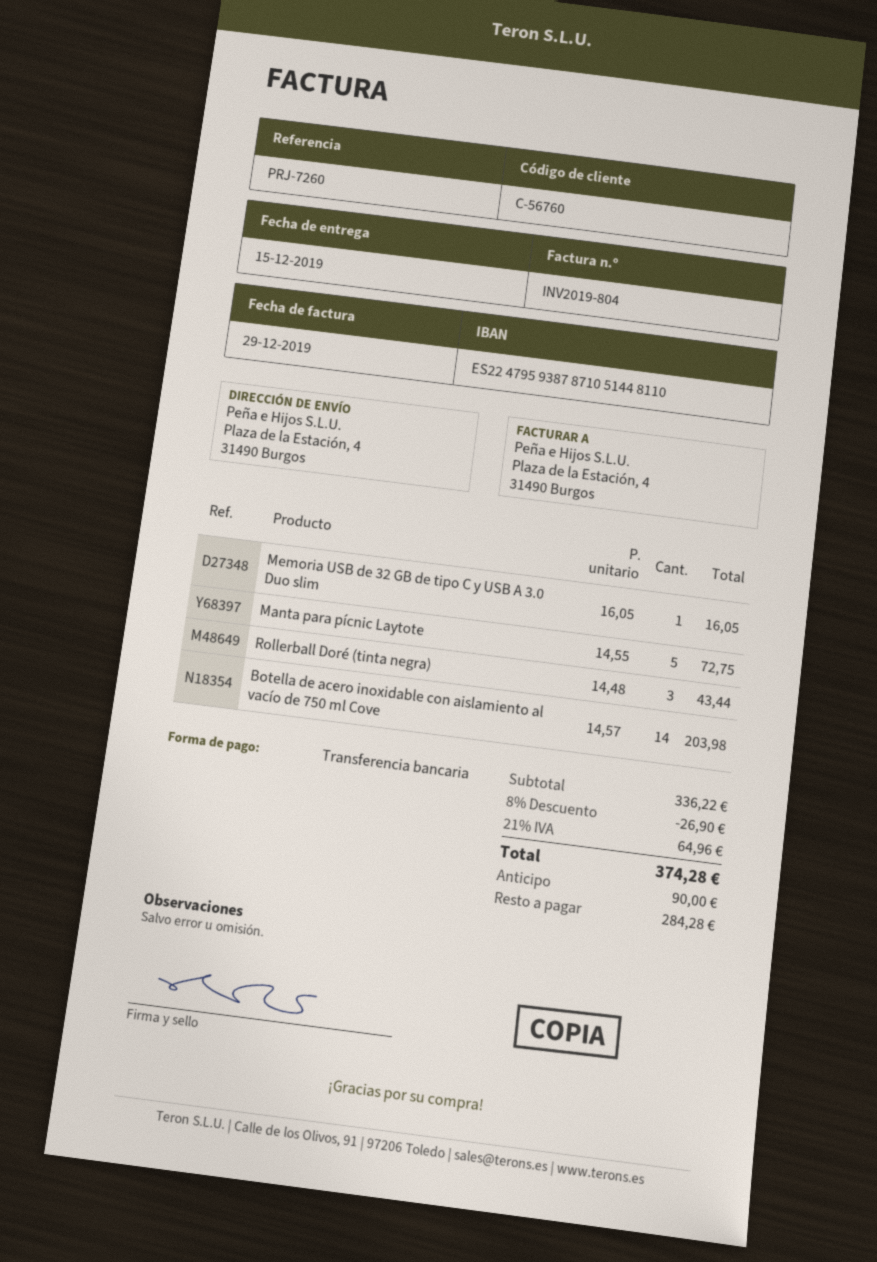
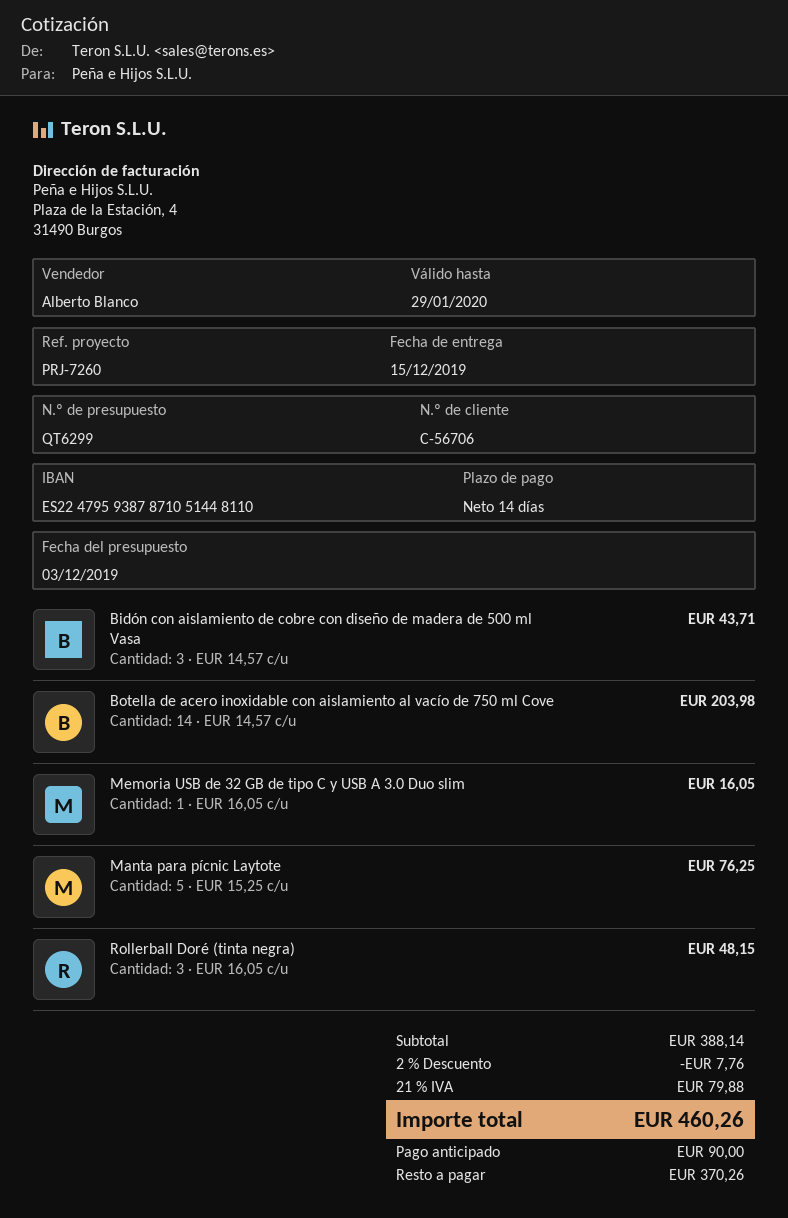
customer number: C-56760 -> C-56706
Manta para pícnic Laytote: 5 x 14.55 = 72.75 -> 5 x 15.25 = 76.25
Rollerball Doré (tinta negra): 3 x 14.48 = 43.44 -> 3 x 16.05 = 48.15
Bidón con aislamiento de cobre con diseño de madera de 500 ml Vasa: none -> 3 x 14.57 = 43.71
subtotal: 336.22 -> 388.14
discount: 8% = 26.90 -> 2% = 7.76
tax: 21% = 64.96 -> 21% = 79.88
total: 374.28 -> 460.26
balance: 284.28 -> 370.26

